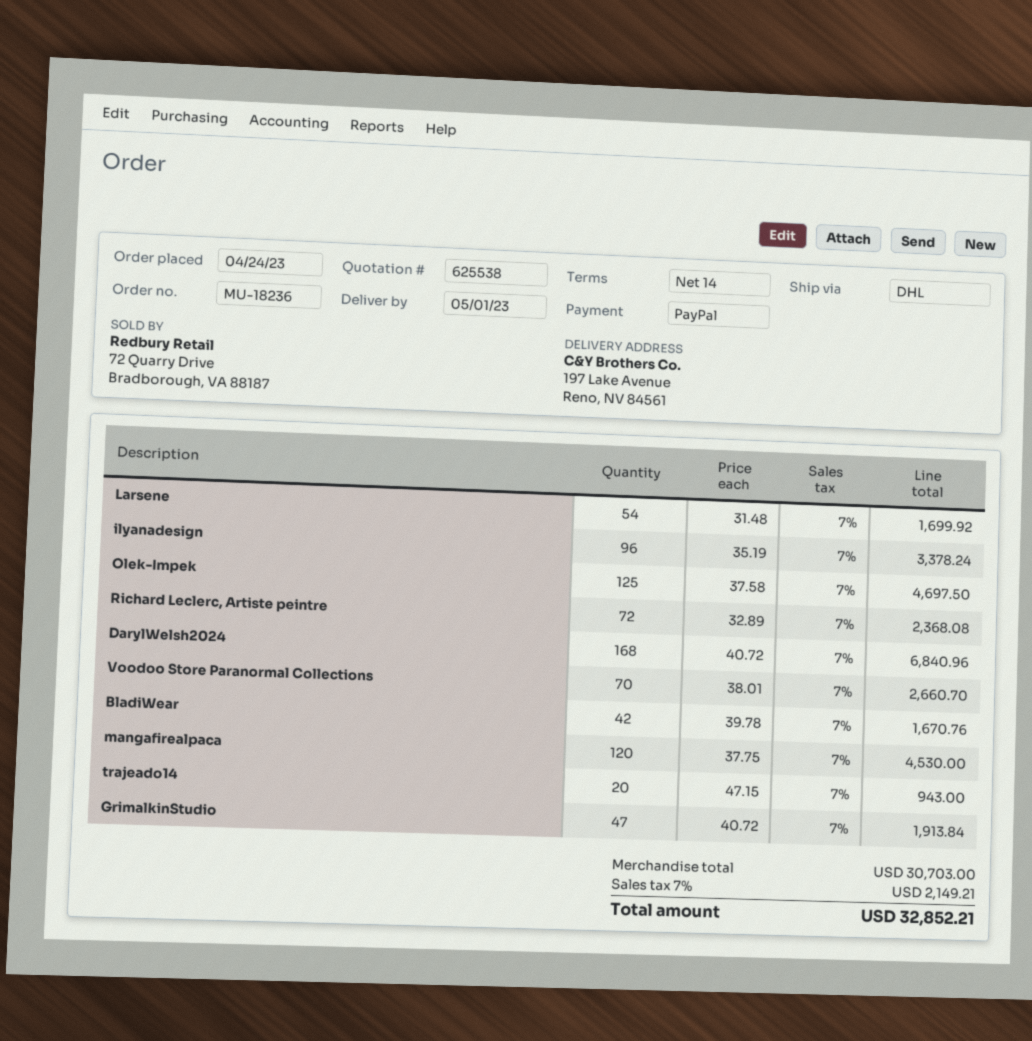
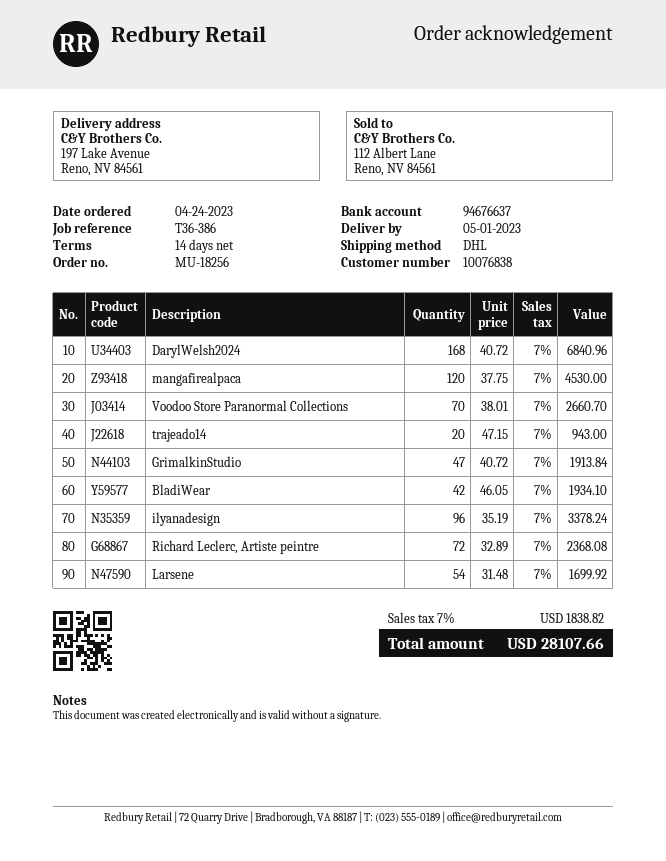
order number: MU-18236 -> MU-18256
Olek-Impek: 125 x 37.58 = 4697.50 -> none
BladiWear: 42 x 39.78 = 1670.76 -> 42 x 46.05 = 1934.10
tax: 7% = 2149.21 -> 7% = 1838.82
total: 32852.21 -> 28107.66

